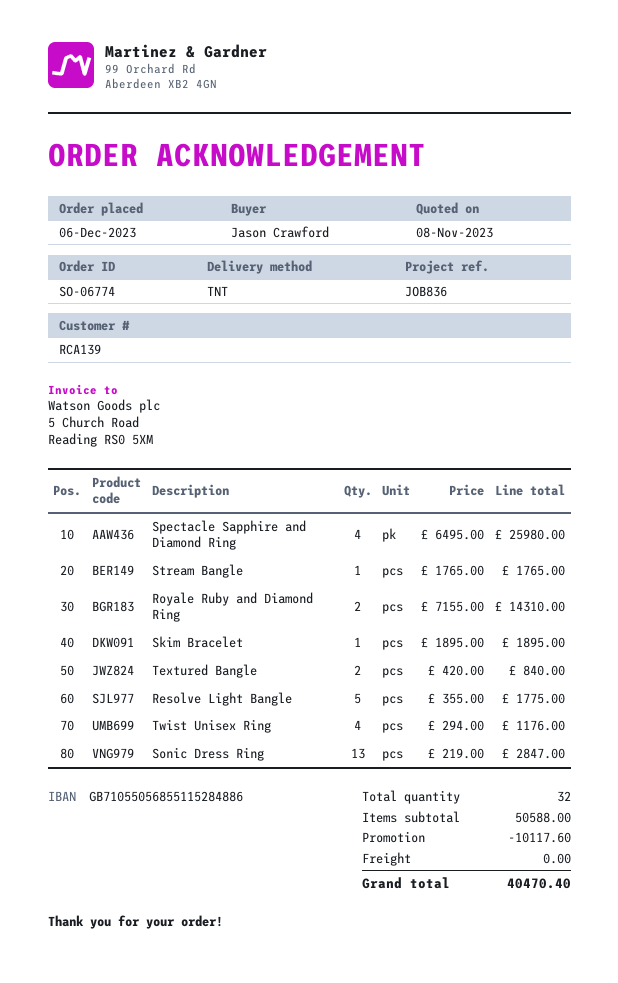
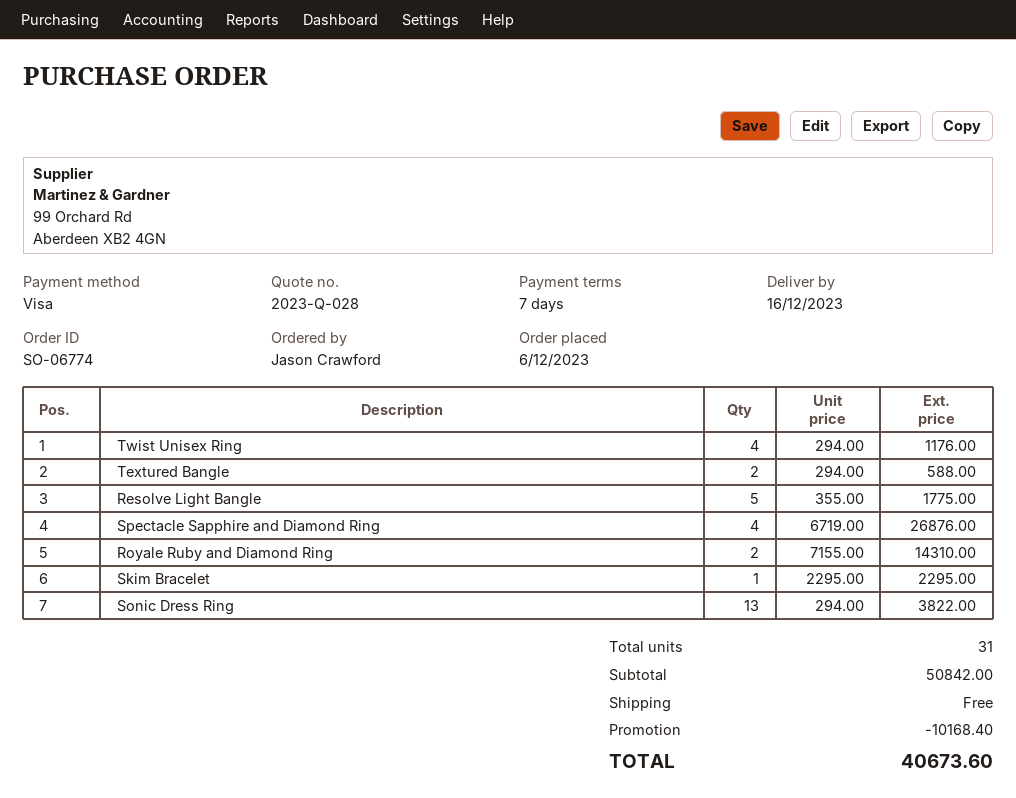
Spectacle Sapphire and Diamond Ring: 4 x 6495.00 = 25980.00 -> 4 x 6719.00 = 26876.00
Stream Bangle: 1 x 1765.00 = 1765.00 -> none
Skim Bracelet: 1 x 1895.00 = 1895.00 -> 1 x 2295.00 = 2295.00
Textured Bangle: 2 x 420.00 = 840.00 -> 2 x 294.00 = 588.00
Sonic Dress Ring: 13 x 219.00 = 2847.00 -> 13 x 294.00 = 3822.00
total quantity: 32 -> 31
subtotal: 50588.00 -> 50842.00
discount: 10117.60 -> 10168.40
total: 40470.40 -> 40673.60

